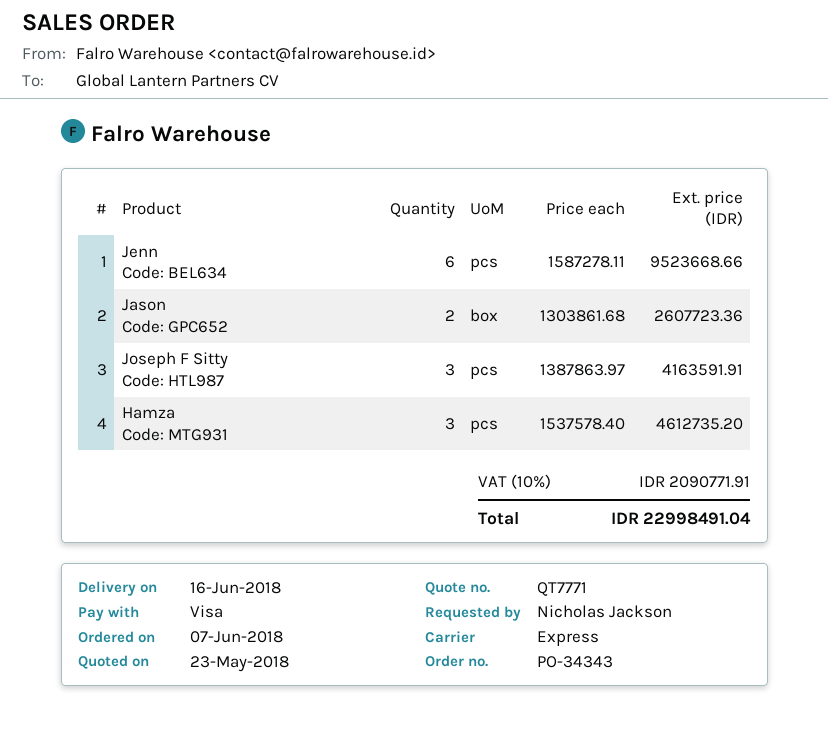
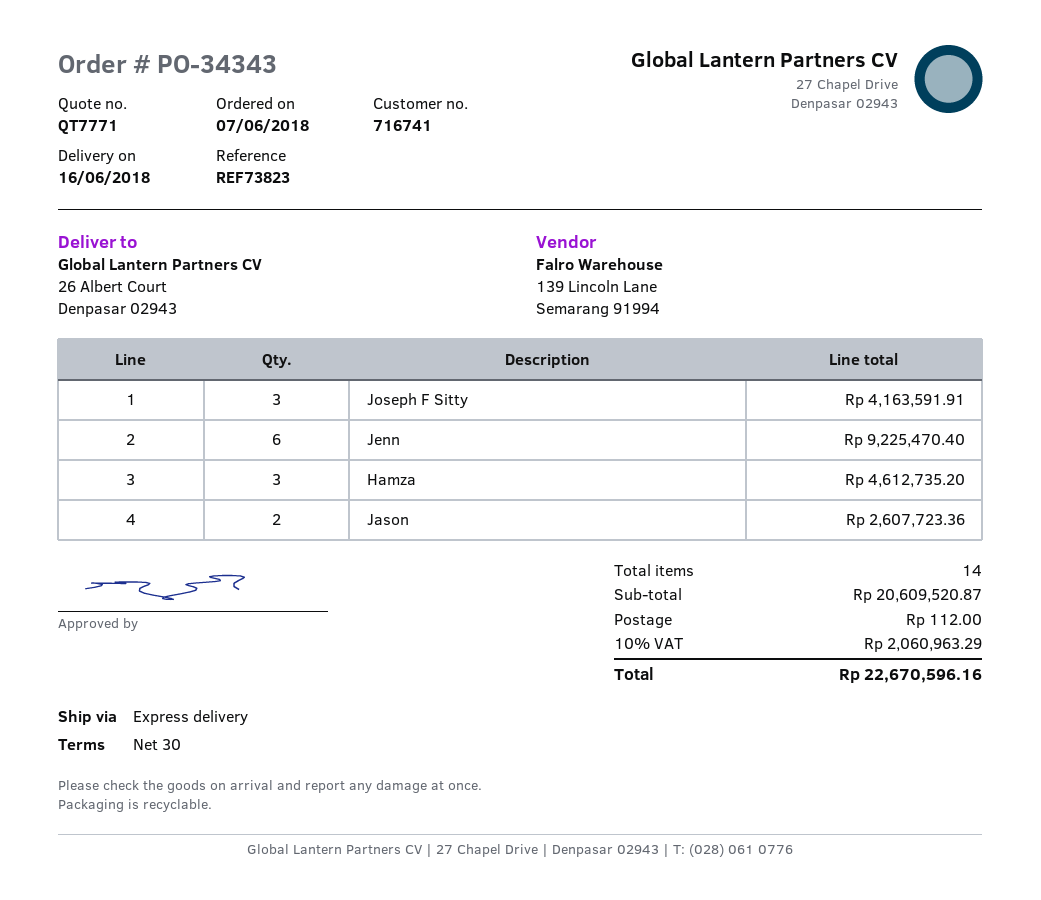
Jenn: 6 for 9523668.66 -> 6 for 9225470.40
shipping: none -> 112.00
tax: 10% = 2090771.91 -> 10% = 2060963.29
total: 22998491.04 -> 22670596.16

